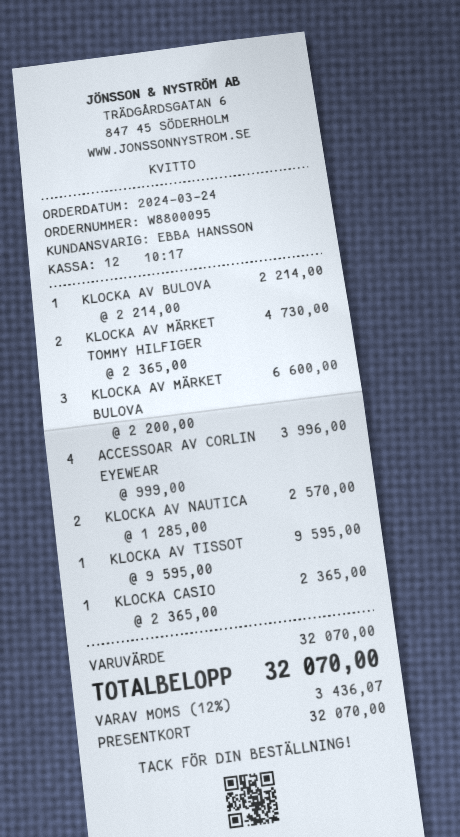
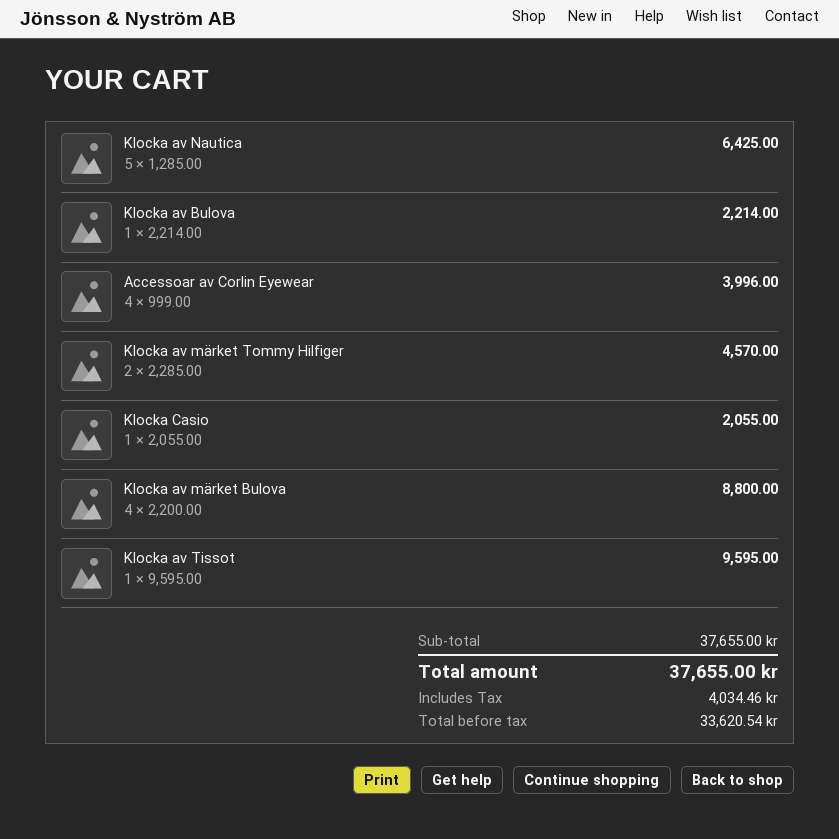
KLOCKA AV MÄRKET TOMMY HILFIGER: 2 x 2365.00 = 4730.00 -> 2 x 2285.00 = 4570.00
KLOCKA AV MÄRKET BULOVA: 3 x 2200.00 = 6600.00 -> 4 x 2200.00 = 8800.00
KLOCKA AV NAUTICA: 2 x 1285.00 = 2570.00 -> 5 x 1285.00 = 6425.00
KLOCKA CASIO: 1 x 2365.00 = 2365.00 -> 1 x 2055.00 = 2055.00
subtotal: 32070.00 -> 37655.00
tax: 3436.07 -> 4034.46
total: 32070.00 -> 37655.00

